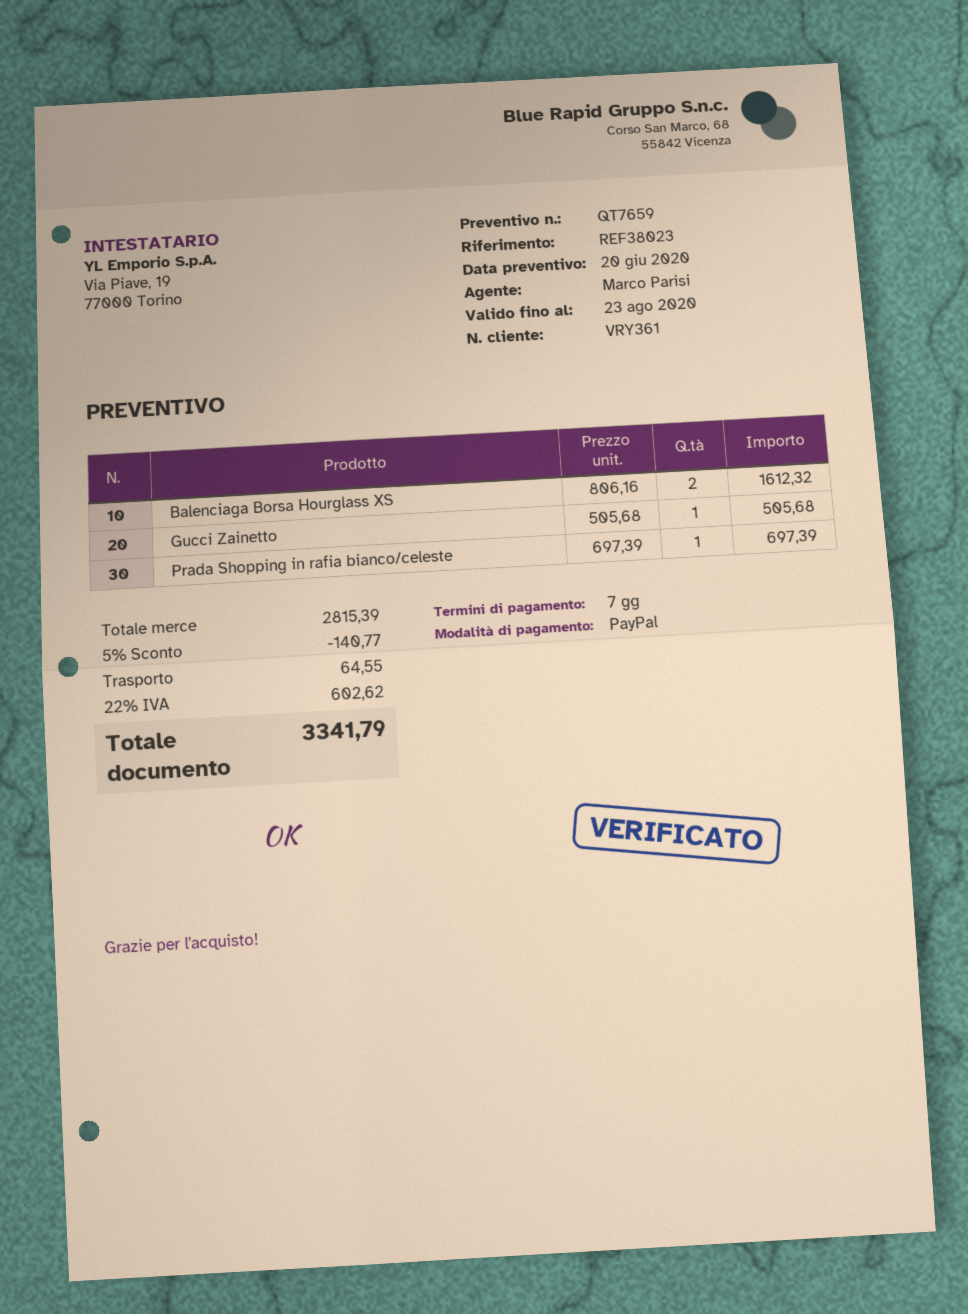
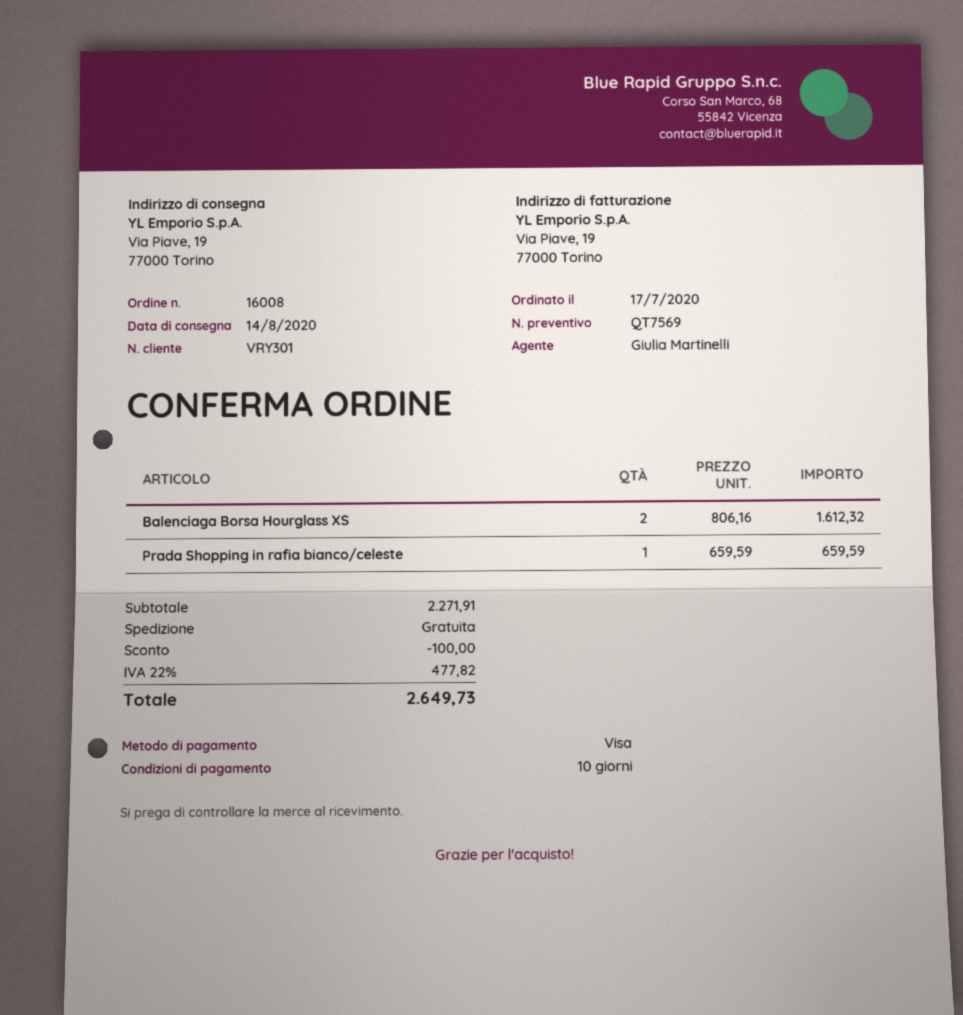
quote number: QT7659 -> QT7569
payment terms: 7 days -> 10 days
customer number: VRY361 -> VRY301
sales rep: Marco Parisi -> Giulia Martinelli
payment method: PayPal -> Visa
Gucci Zainetto: 1 x 505.68 = 505.68 -> none
Prada Shopping in rafia bianco/celeste: 1 x 697.39 = 697.39 -> 1 x 659.59 = 659.59
subtotal: 2815.39 -> 2271.91
discount: 140.77 -> 100.00
shipping: 64.55 -> 0.00
tax: 22% = 602.62 -> 22% = 477.82
total: 3341.79 -> 2649.73

